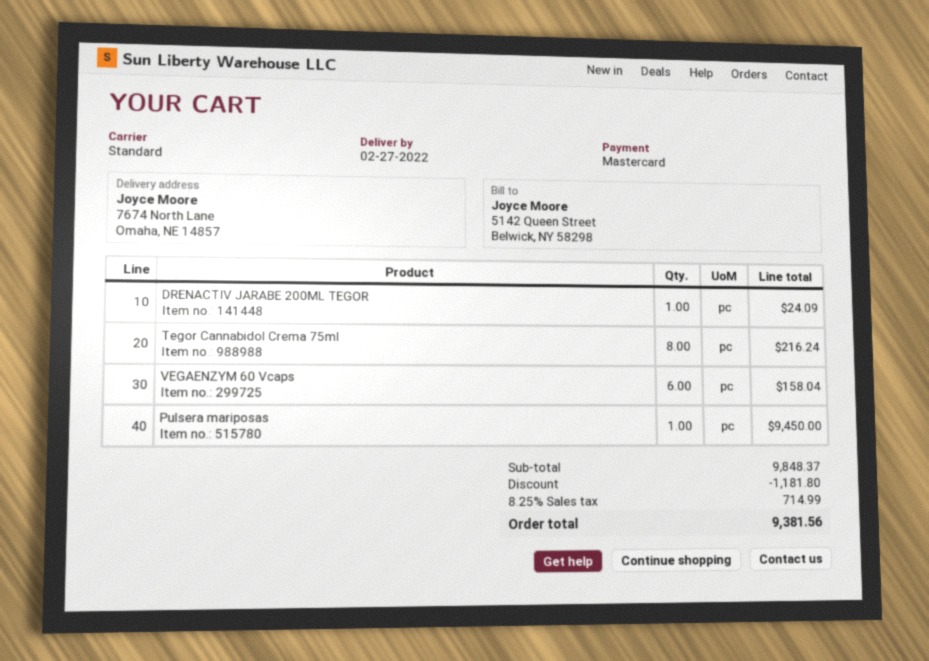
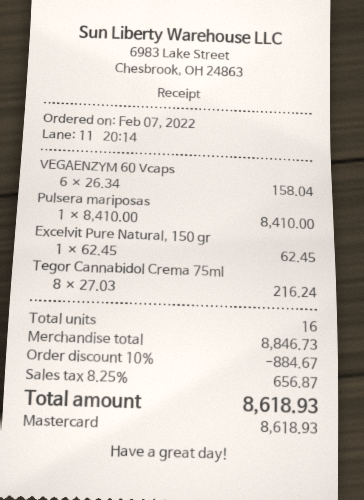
DRENACTIV JARABE 200ML TEGOR: 1 for 24.09 -> none
Pulsera mariposas: 1 for 9450.00 -> 1 for 8410.00
Excelvit Pure Natural, 150 gr: none -> 1 for 62.45
subtotal: 9848.37 -> 8846.73
discount: 1181.80 -> 884.67
tax: 8.25% = 714.99 -> 8.25% = 656.87
total: 9381.56 -> 8618.93

